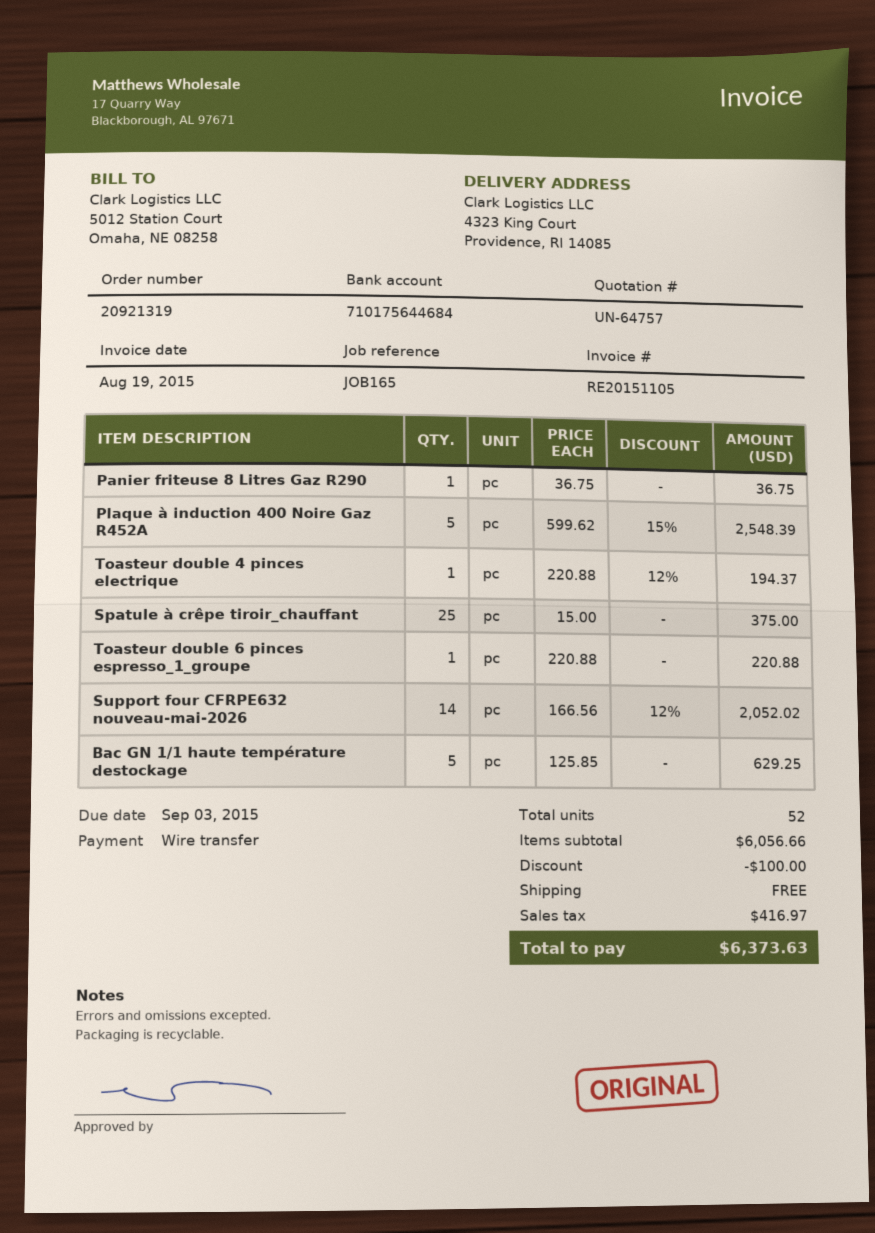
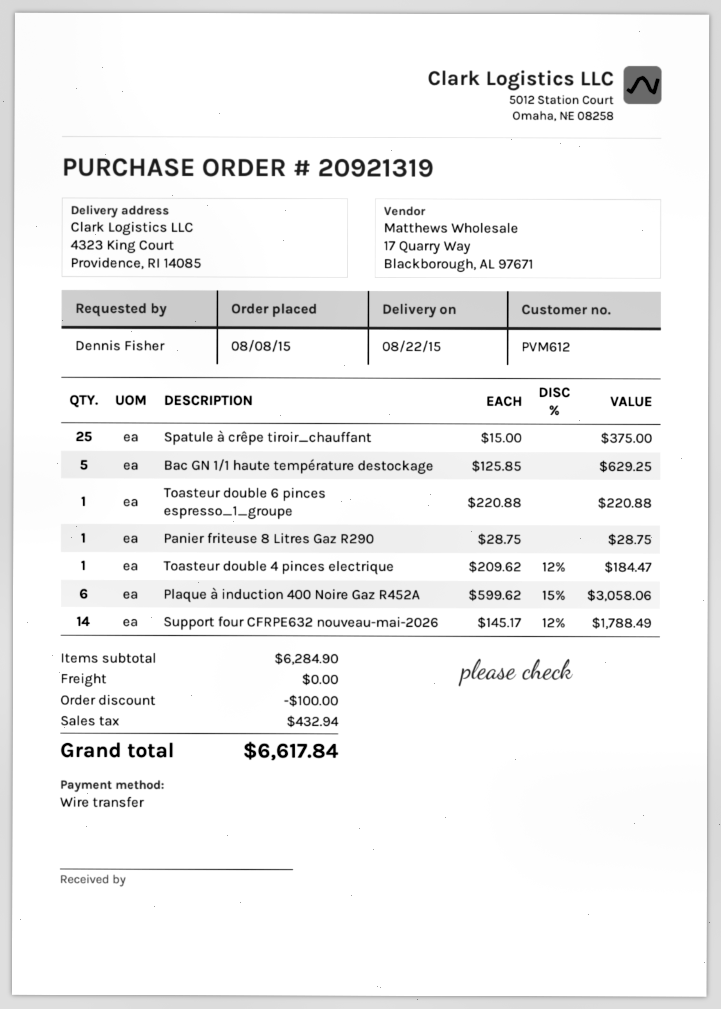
Panier friteuse 8 Litres Gaz R290: 1 x 36.75 = 36.75 -> 1 x 28.75 = 28.75
Plaque à induction 400 Noire Gaz R452A: 5 x 599.62 - 15% = 2548.39 -> 6 x 599.62 - 15% = 3058.06
Toasteur double 4 pinces electrique: 1 x 220.88 - 12% = 194.37 -> 1 x 209.62 - 12% = 184.47
Support four CFRPE632 nouveau-mai-2026: 14 x 166.56 - 12% = 2052.02 -> 14 x 145.17 - 12% = 1788.49
subtotal: 6056.66 -> 6284.90
tax: 416.97 -> 432.94
total: 6373.63 -> 6617.84

